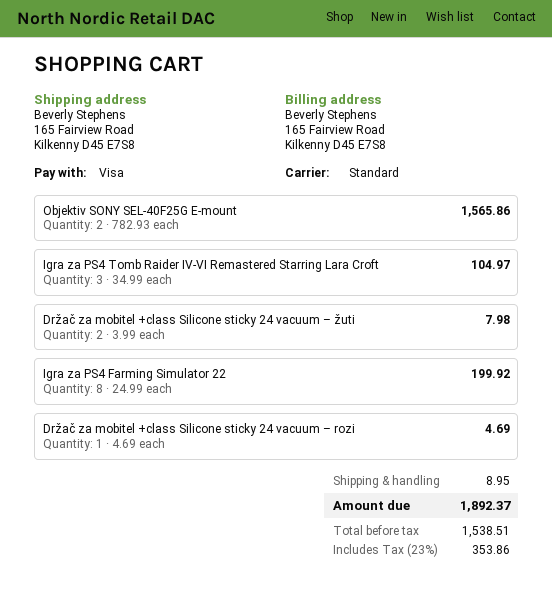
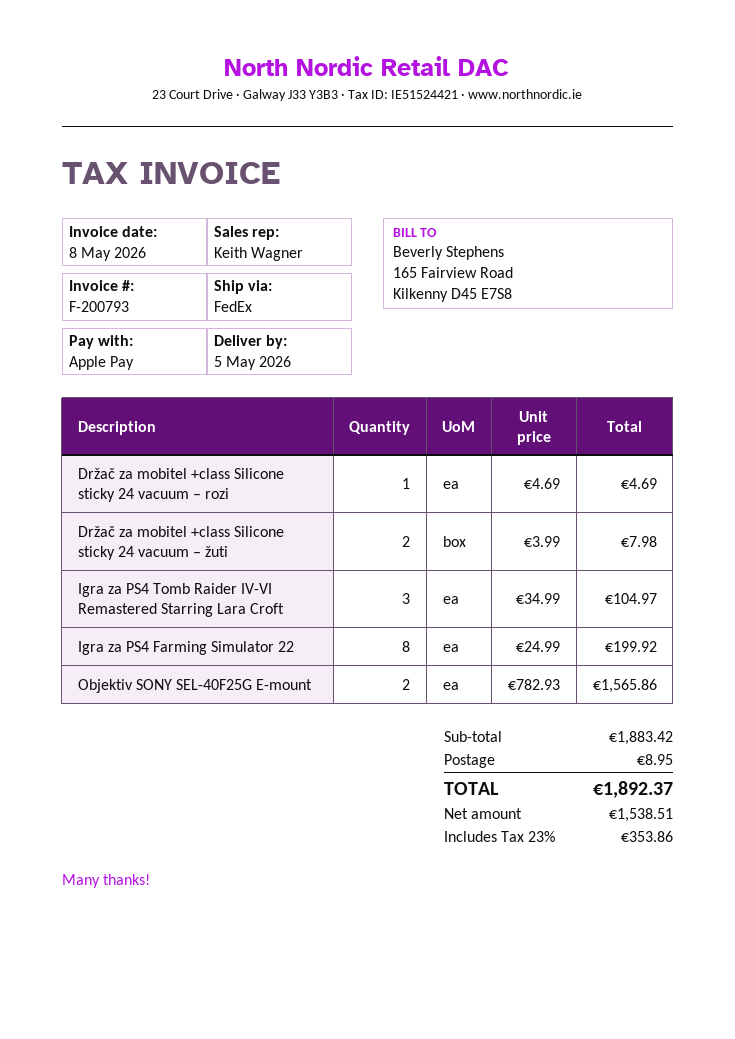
payment method: Visa -> Apple Pay
shipping method: standard -> FedEx

